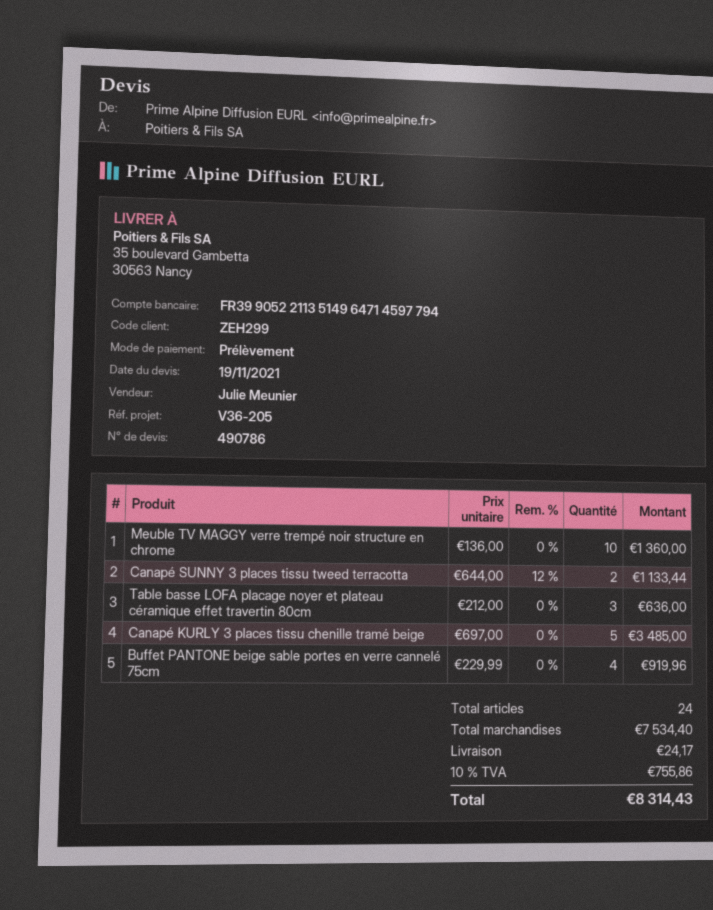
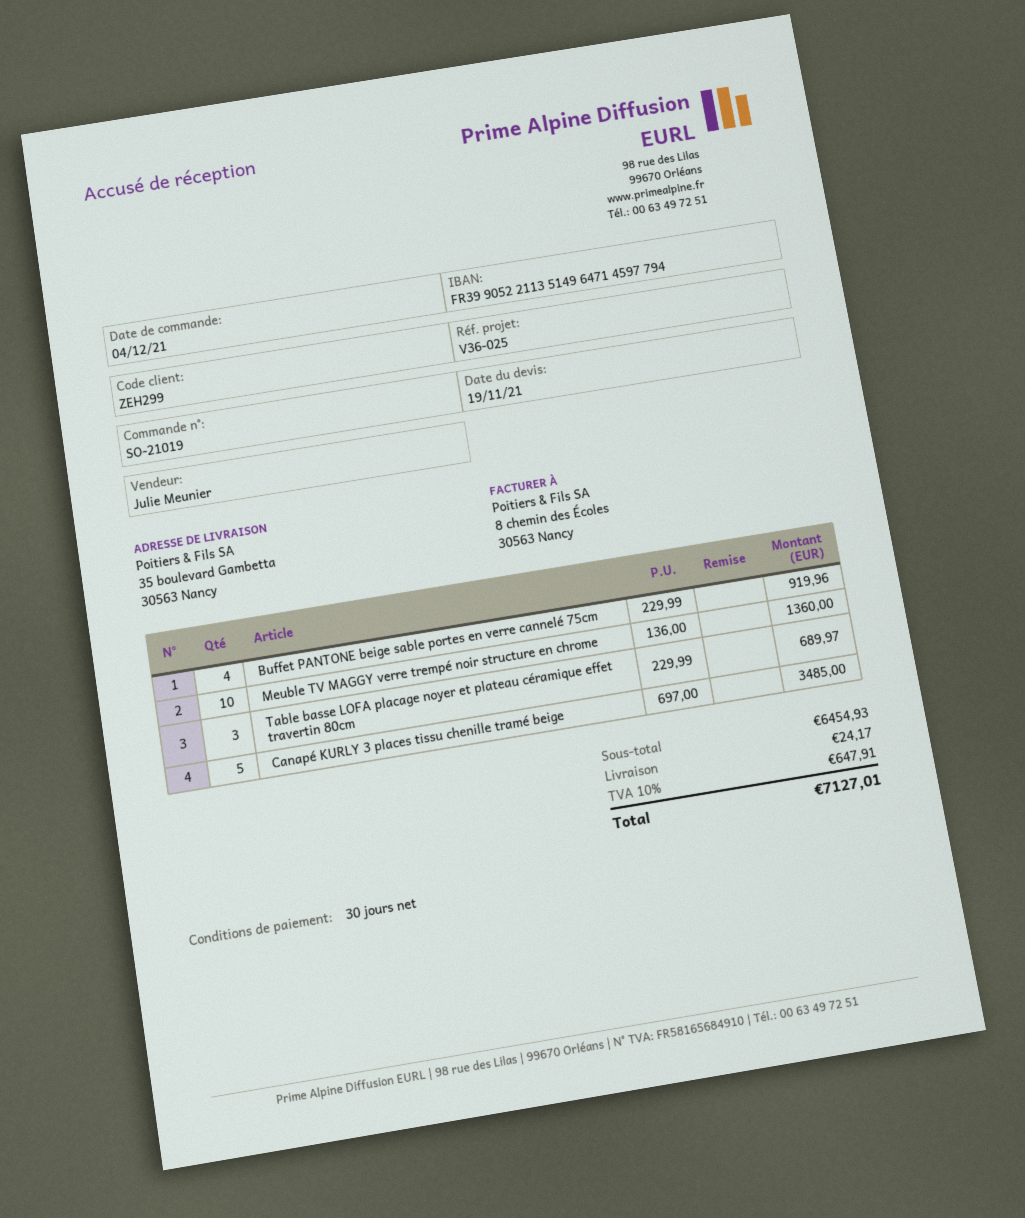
reference: V36-205 -> V36-025
Canapé SUNNY 3 places tissu tweed terracotta: 2 x 644.00 - 12% = 1133.44 -> none
Table basse LOFA placage noyer et plateau céramique effet travertin 80cm: 3 x 212.00 = 636.00 -> 3 x 229.99 = 689.97
subtotal: 7534.40 -> 6454.93
tax: 10% = 755.86 -> 10% = 647.91
total: 8314.43 -> 7127.01

